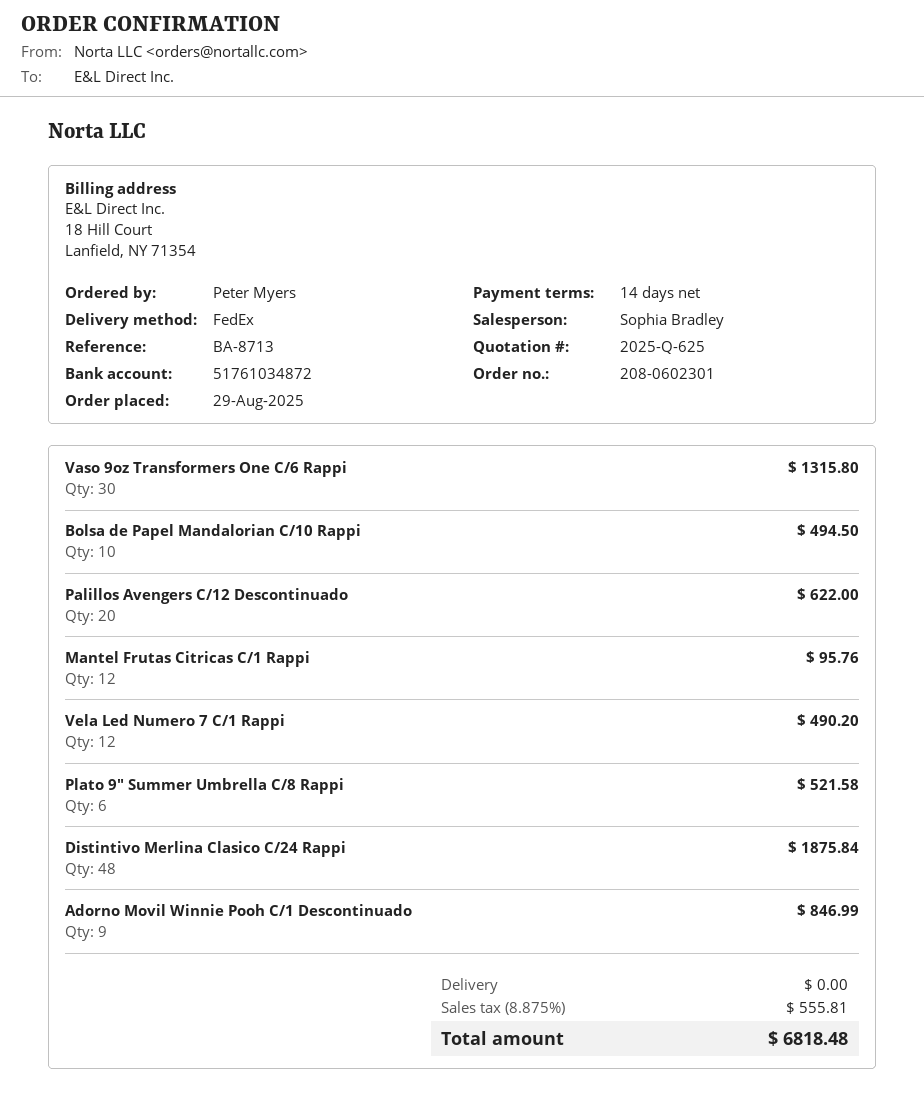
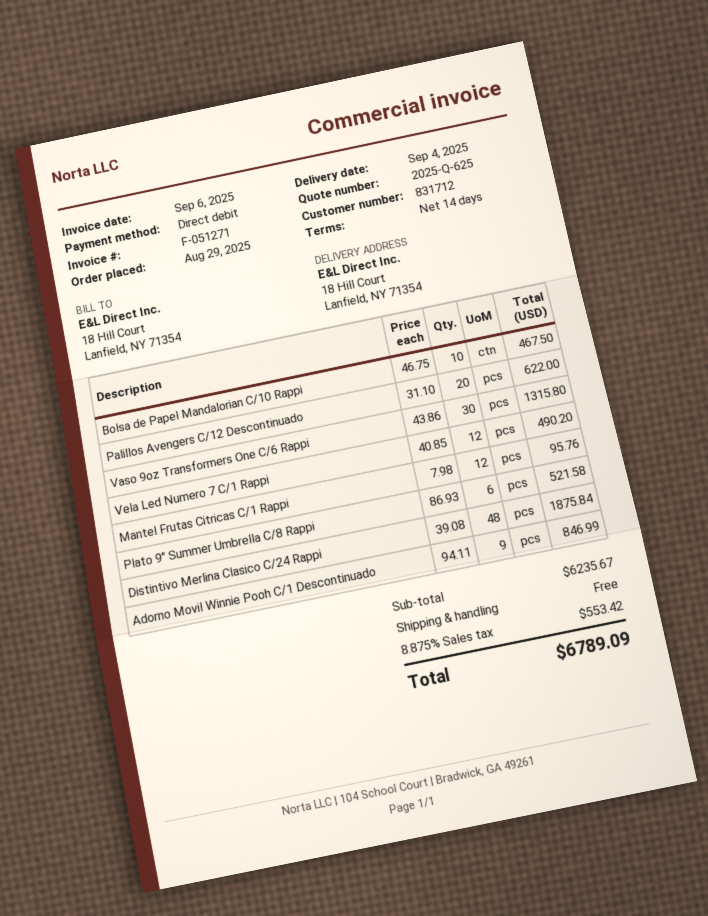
Bolsa de Papel Mandalorian C/10 Rappi: 10 for 494.50 -> 10 for 467.50
tax: 8.875% = 555.81 -> 8.875% = 553.42
total: 6818.48 -> 6789.09

